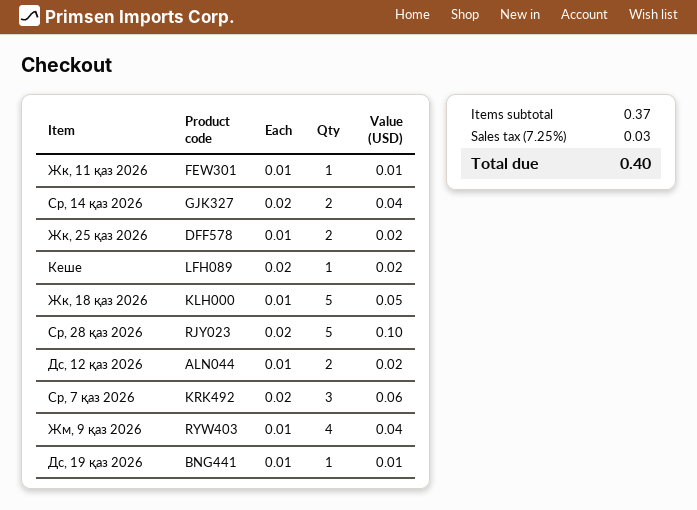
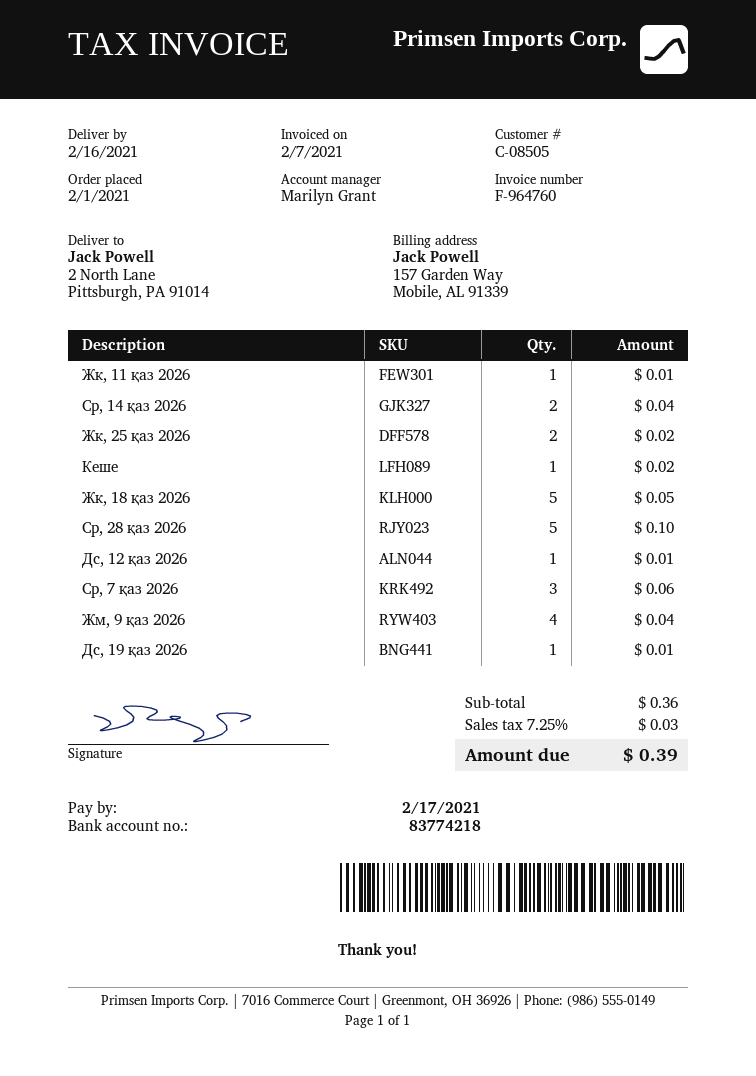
Дс, 12 қаз 2026: 2 for 0.02 -> 1 for 0.01
subtotal: 0.37 -> 0.36
total: 0.40 -> 0.39

